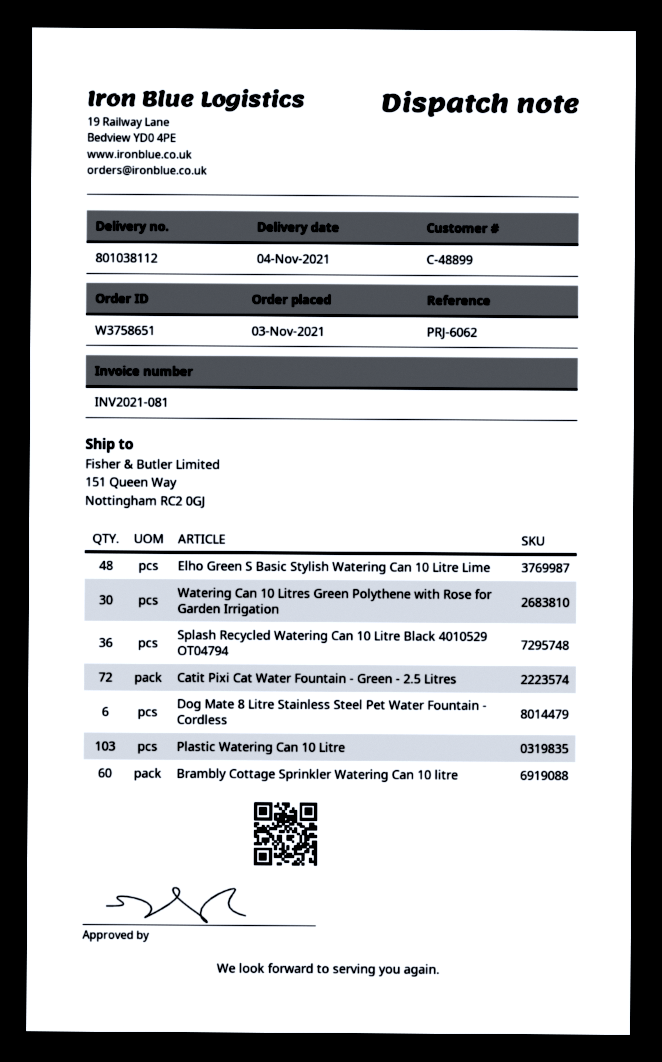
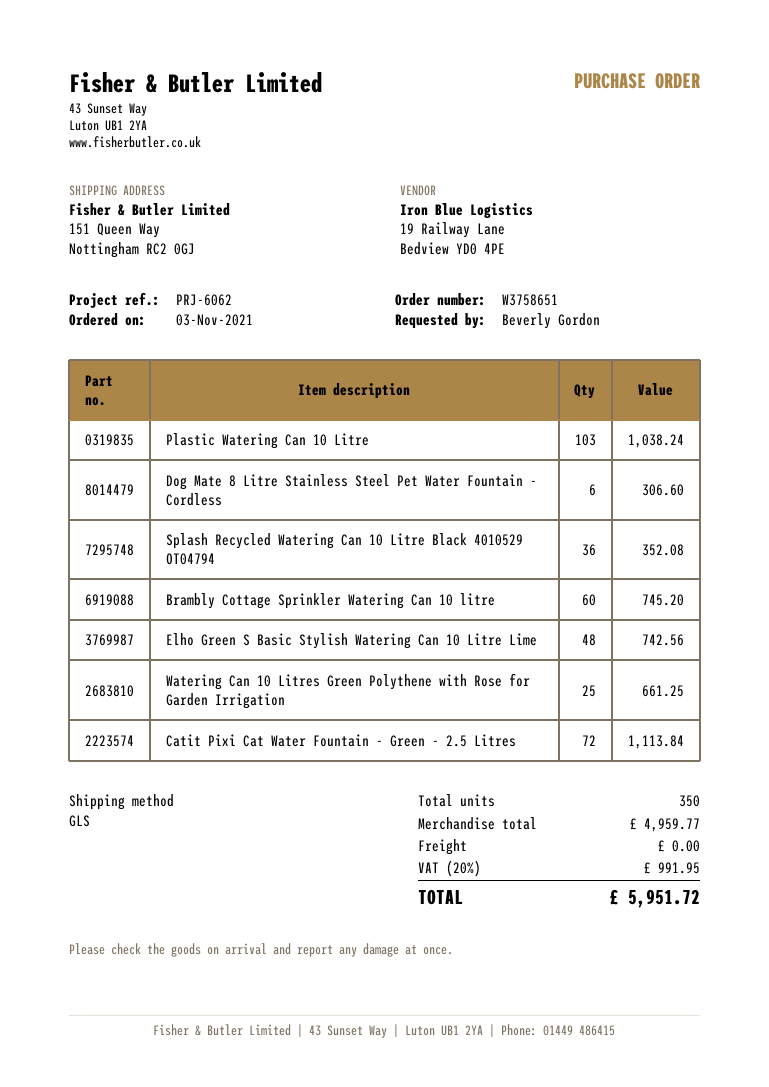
Watering Can 10 Litres Green Polythene with Rose for Garden Irrigation: 30 -> 25

